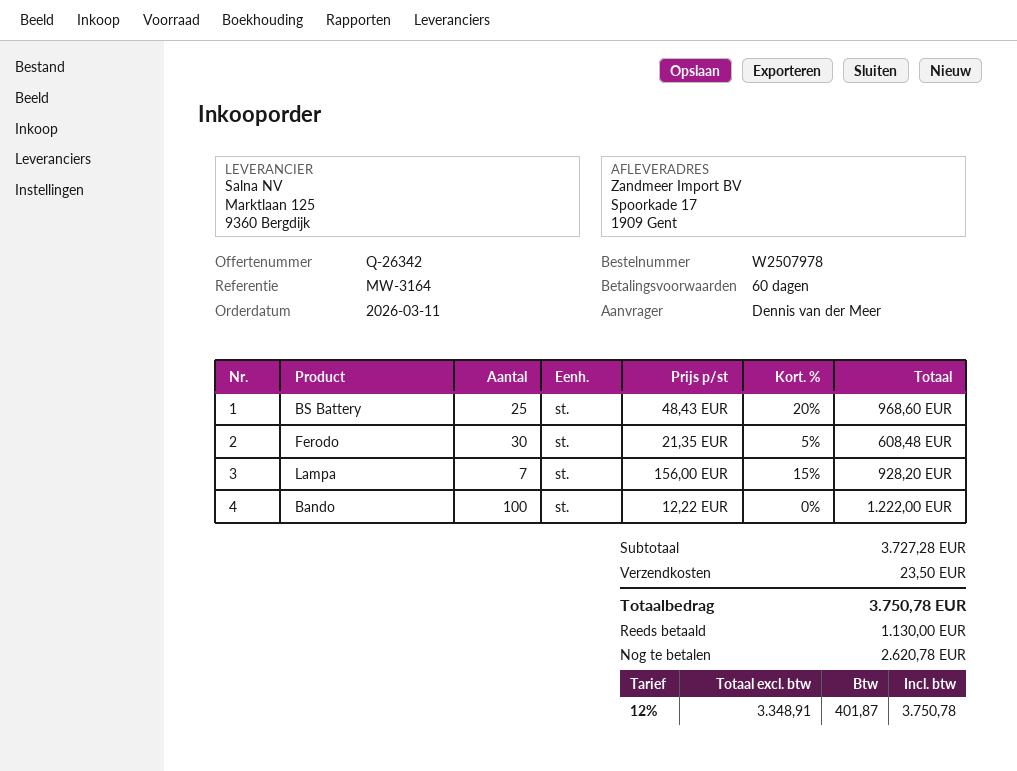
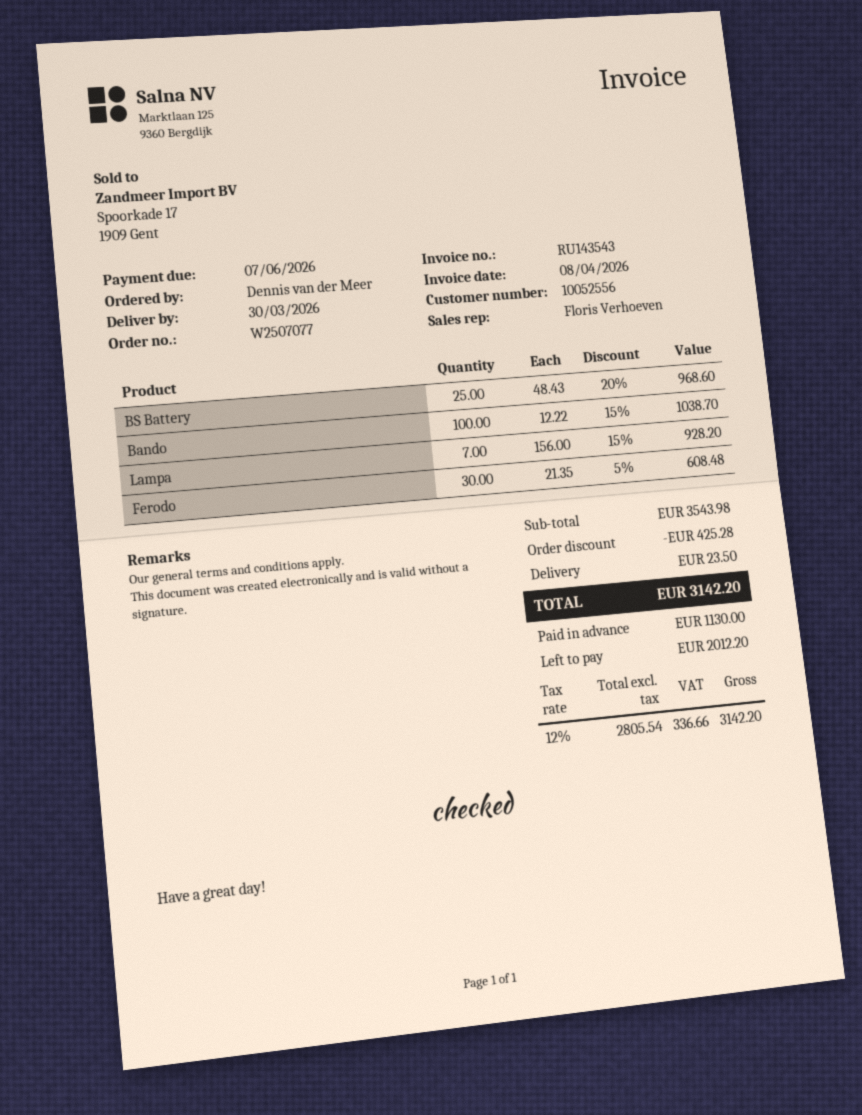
order number: W2507978 -> W2507077
Bando: 100 x 12.22 = 1222.00 -> 100 x 12.22 - 15% = 1038.70
subtotal: 3727.28 -> 3543.98
discount: none -> 425.28
net: 3348.91 -> 2805.54
tax: 12% = 401.87 -> 12% = 336.66
total: 3750.78 -> 3142.20
balance: 2620.78 -> 2012.20

